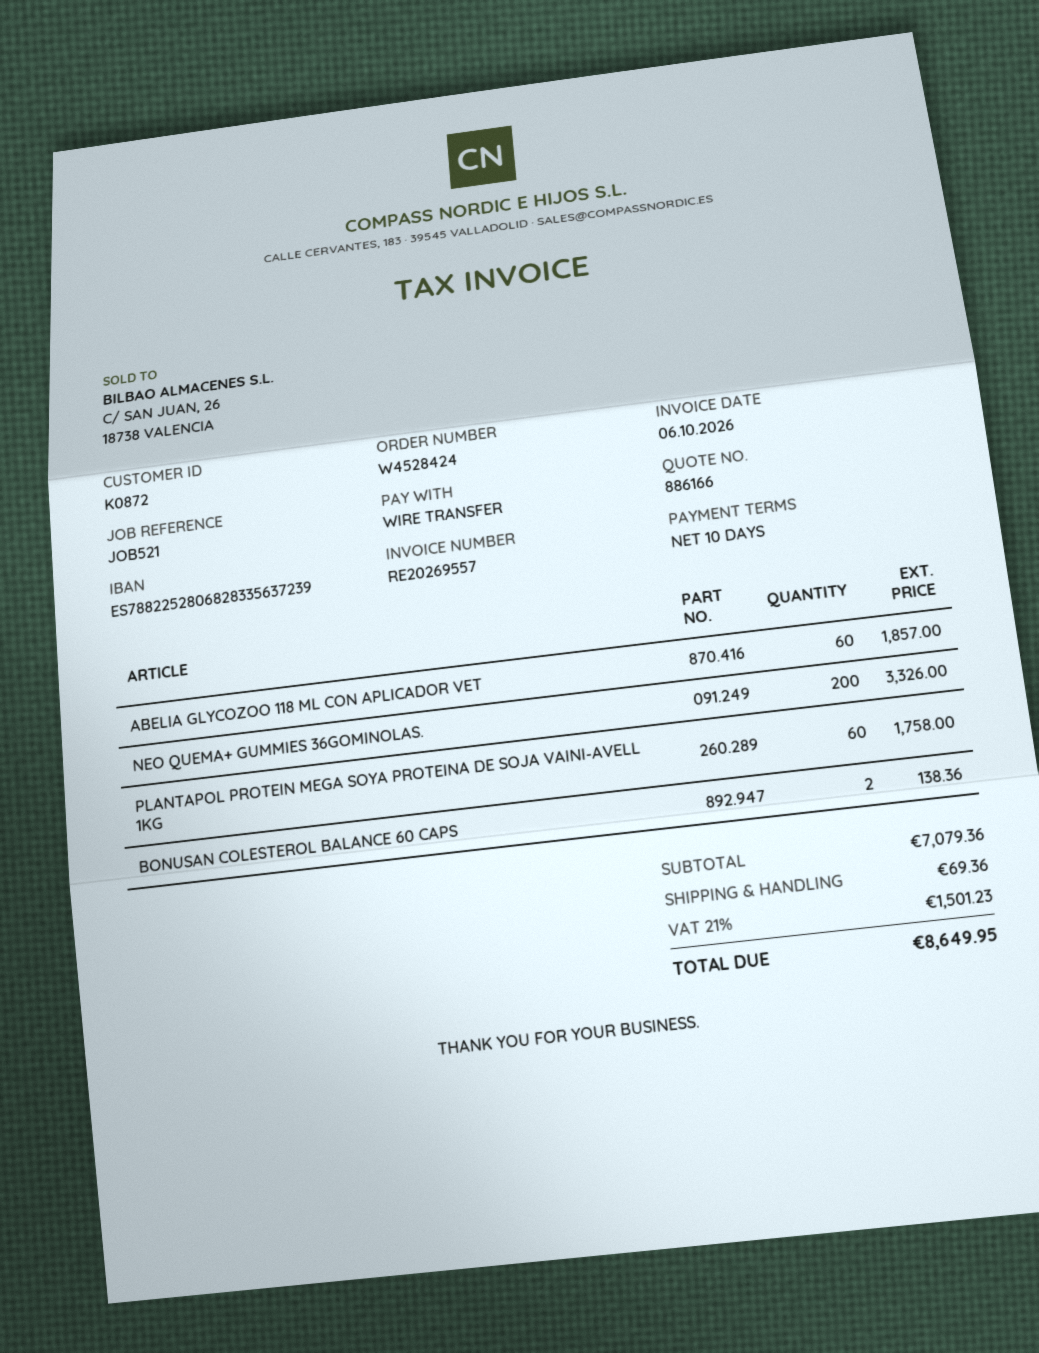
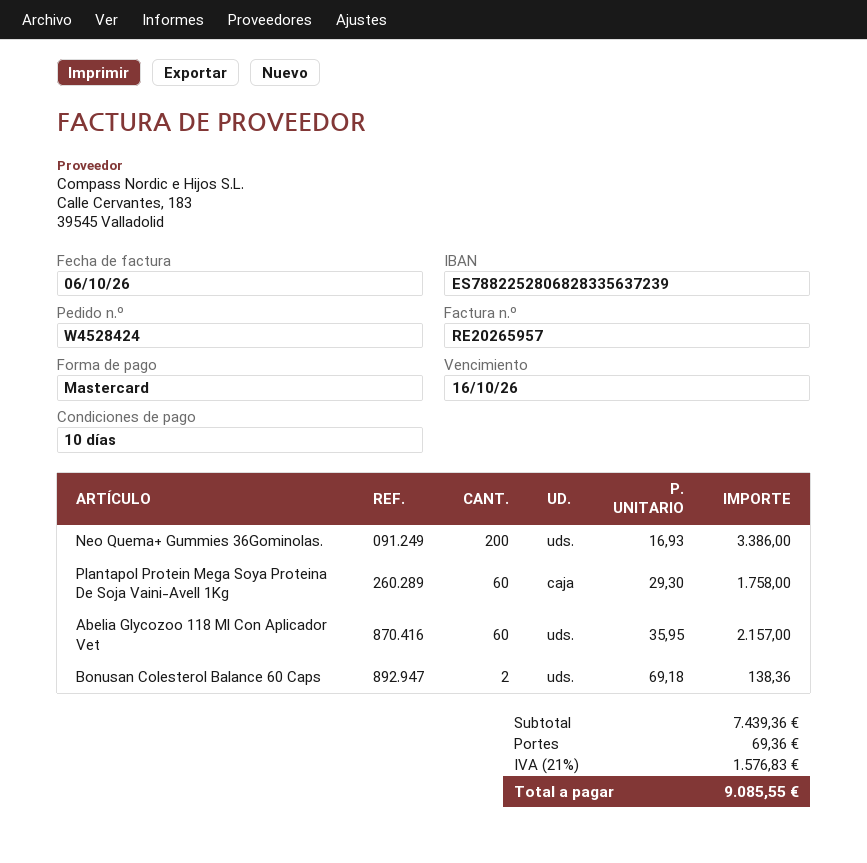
invoice number: RE20269557 -> RE20265957
payment method: bank transfer -> Mastercard
ABELIA GLYCOZOO 118 ML CON APLICADOR VET: 60 for 1857.00 -> 60 for 2157.00
NEO QUEMA+ GUMMIES 36GOMINOLAS.: 200 for 3326.00 -> 200 for 3386.00
subtotal: 7079.36 -> 7439.36
tax: 21% = 1501.23 -> 21% = 1576.83
total: 8649.95 -> 9085.55

